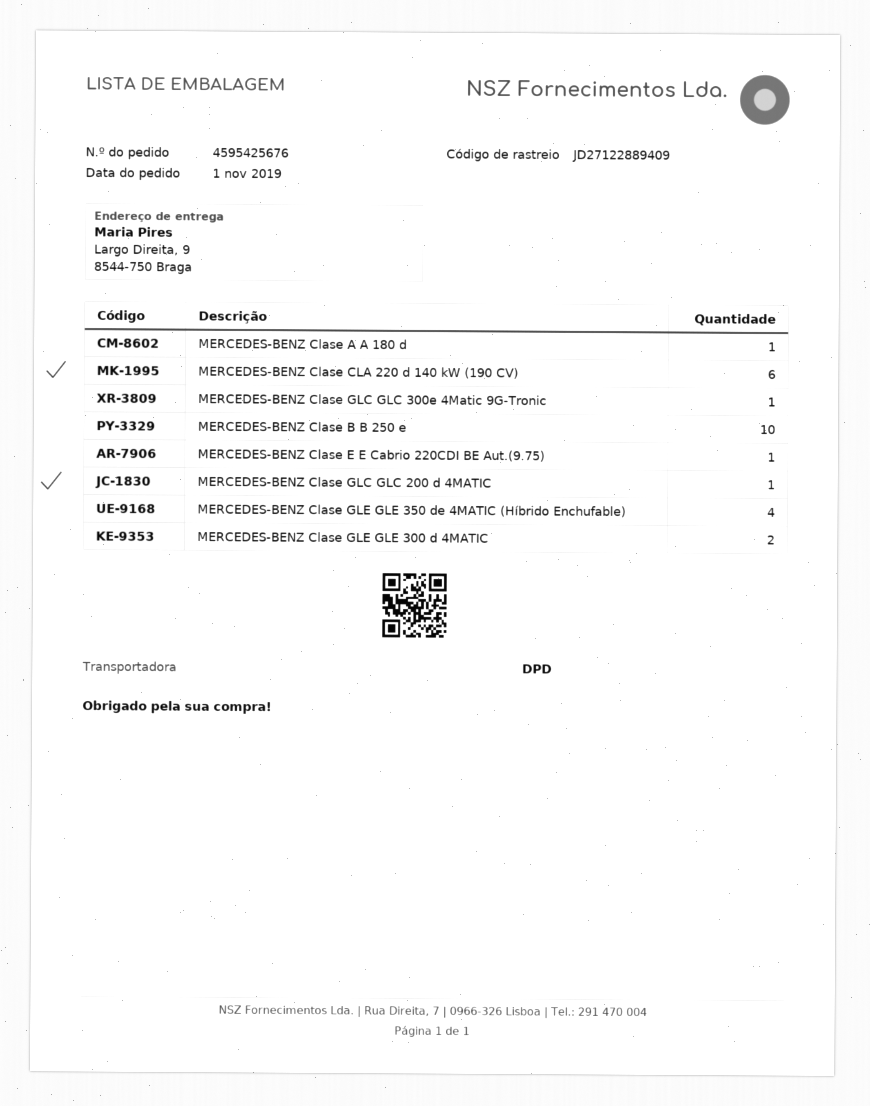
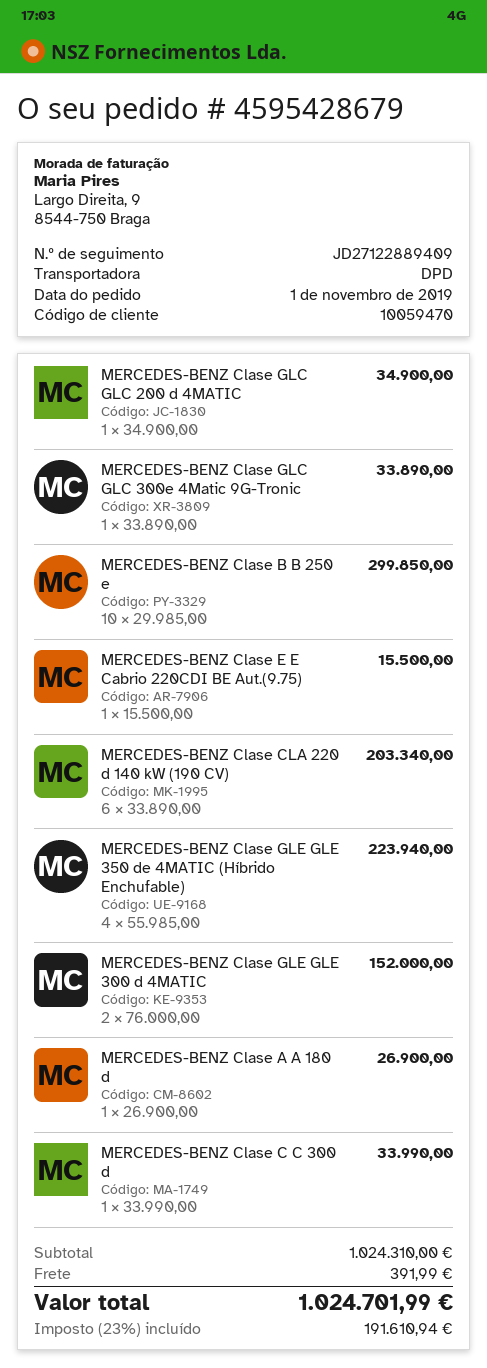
order number: 4595425676 -> 4595428679
MERCEDES-BENZ Clase C C 300 d: none -> 1

